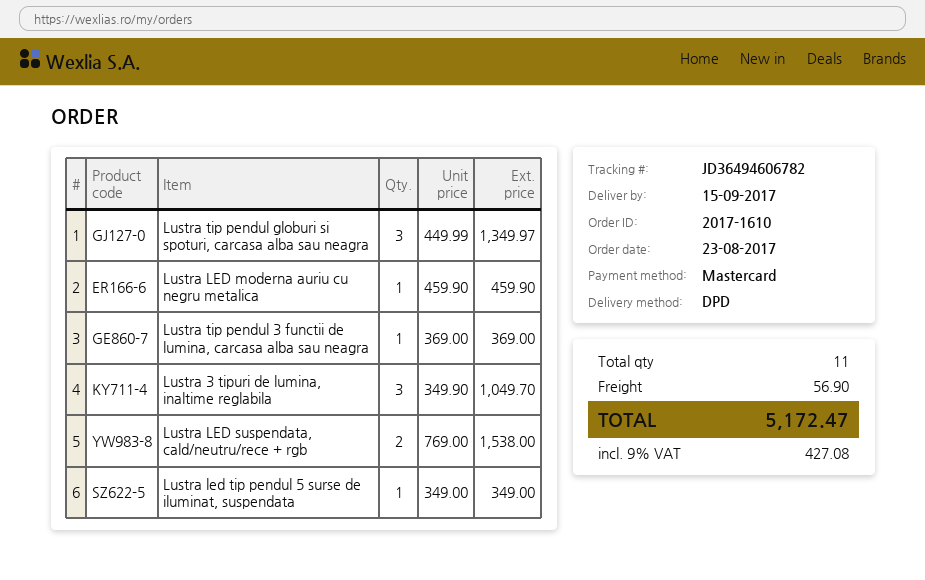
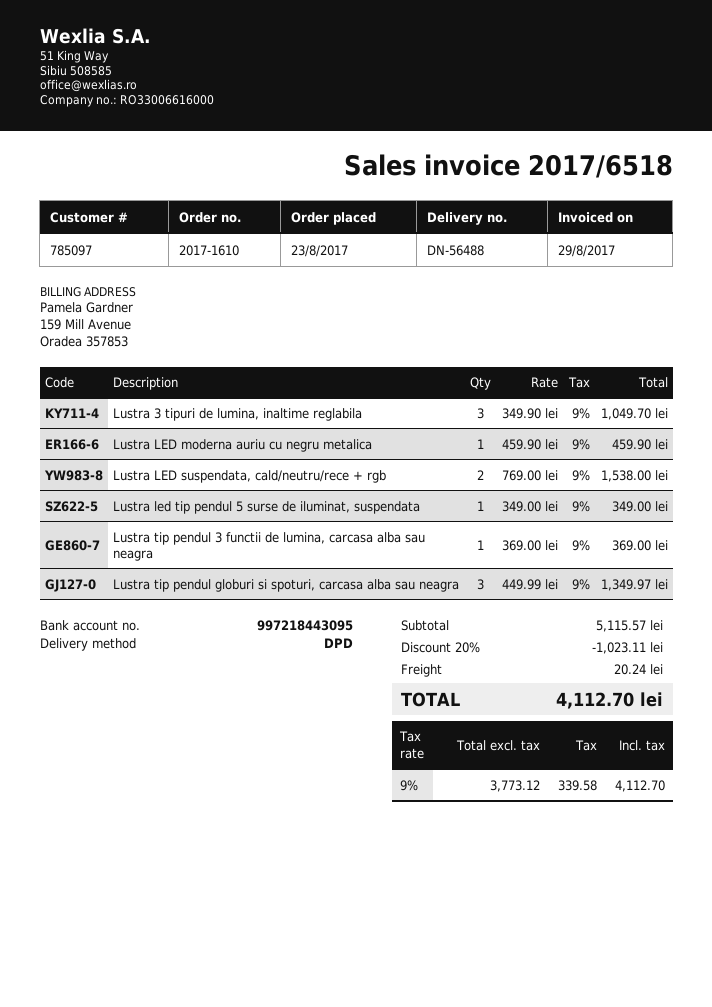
discount: none -> 20% = 1023.11
shipping: 56.90 -> 20.24
tax: 9% = 427.08 -> 9% = 339.58
total: 5172.47 -> 4112.70

